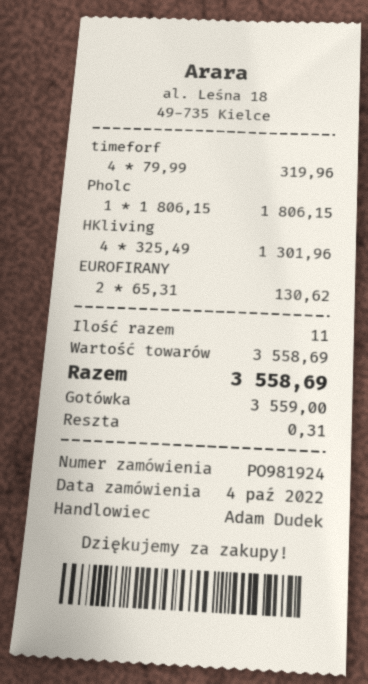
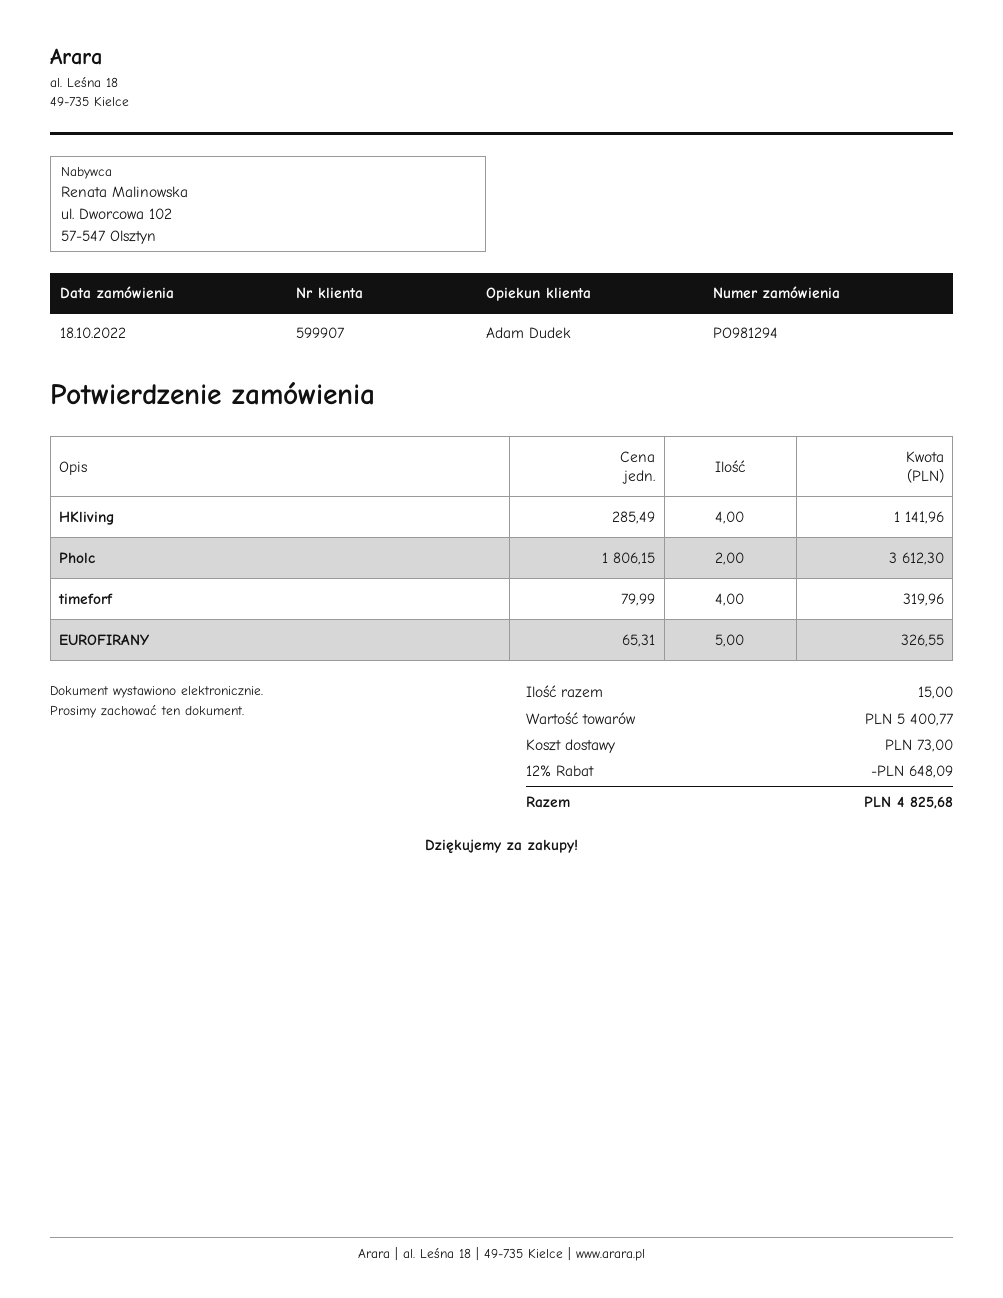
order number: PO981924 -> PO981294
order date: 2022-10-04 -> 2022-10-18
Pholc: 1 x 1806.15 = 1806.15 -> 2 x 1806.15 = 3612.30
HKliving: 4 x 325.49 = 1301.96 -> 4 x 285.49 = 1141.96
EUROFIRANY: 2 x 65.31 = 130.62 -> 5 x 65.31 = 326.55
total quantity: 11 -> 15
subtotal: 3558.69 -> 5400.77
discount: none -> 12% = 648.09
shipping: none -> 73.00
total: 3558.69 -> 4825.68

